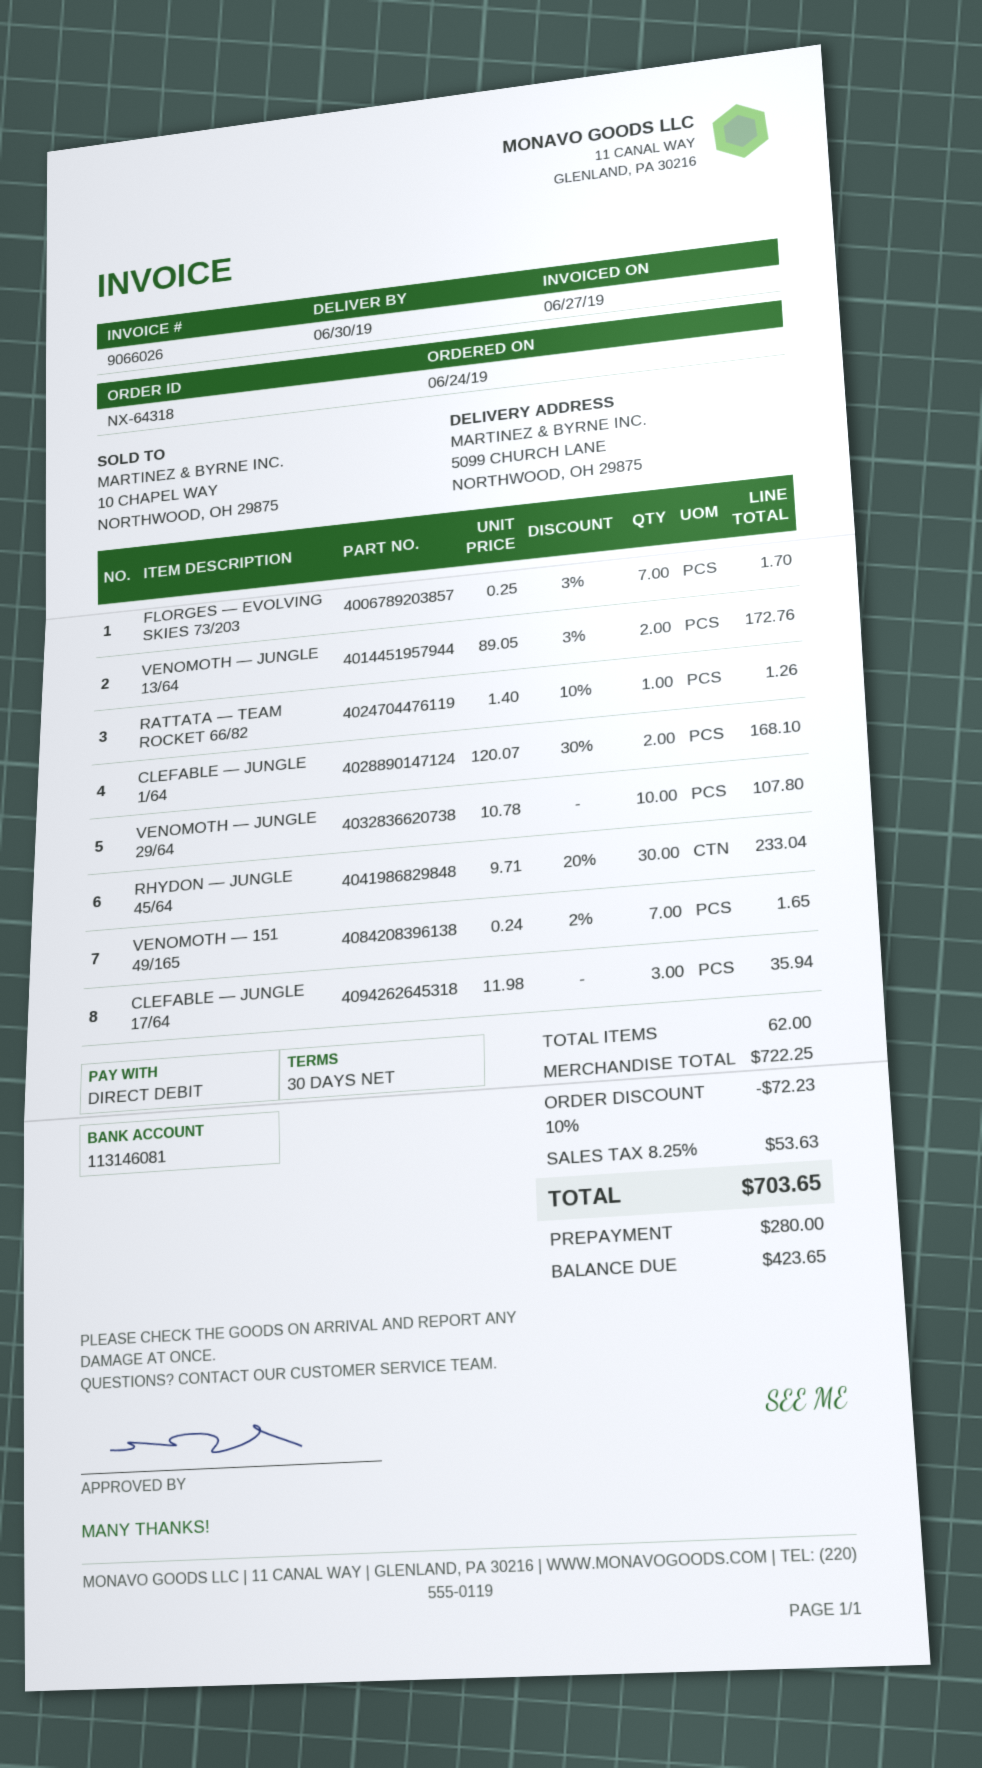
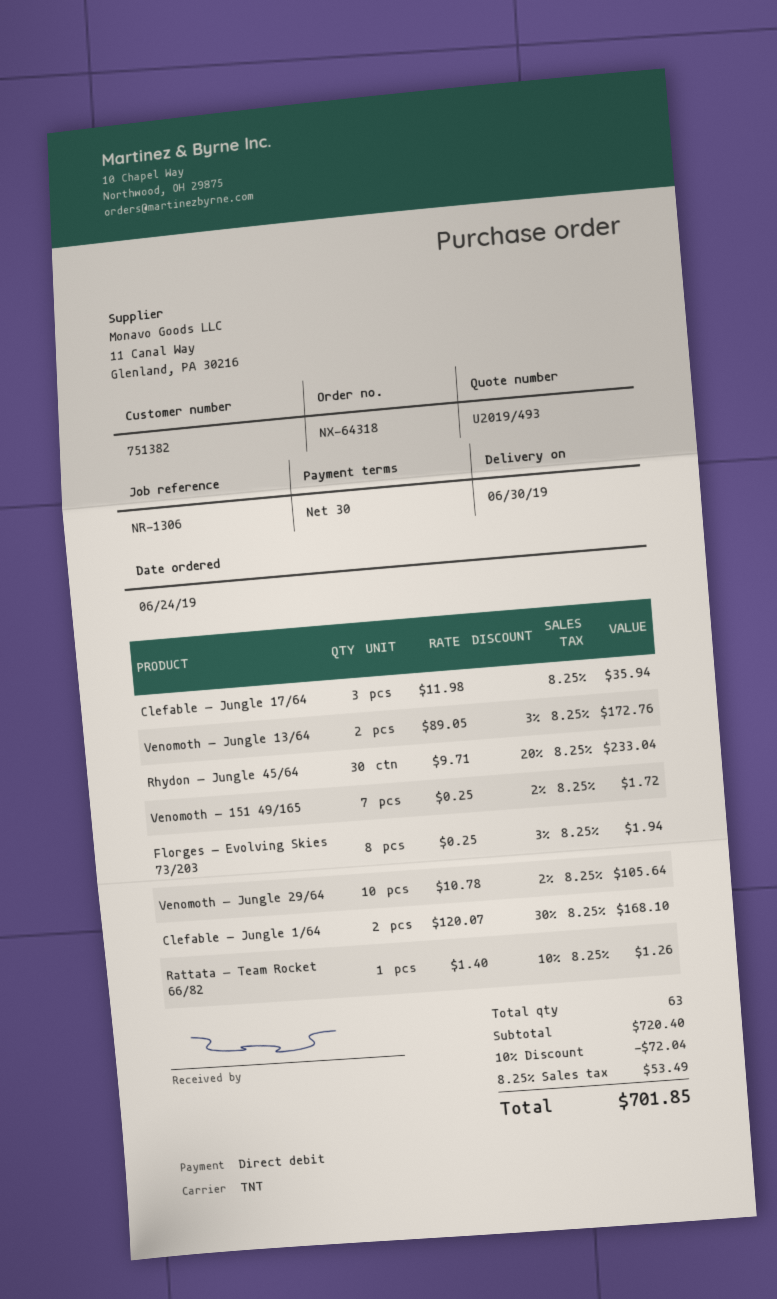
FLORGES — EVOLVING SKIES 73/203: 7 x 0.25 - 3% = 1.70 -> 8 x 0.25 - 3% = 1.94
VENOMOTH — JUNGLE 29/64: 10 x 10.78 = 107.80 -> 10 x 10.78 - 2% = 105.64
VENOMOTH — 151 49/165: 7 x 0.24 - 2% = 1.65 -> 7 x 0.25 - 2% = 1.72
total quantity: 62 -> 63
subtotal: 722.25 -> 720.40
discount: 10% = 72.23 -> 10% = 72.04
tax: 8.25% = 53.63 -> 8.25% = 53.49
total: 703.65 -> 701.85

